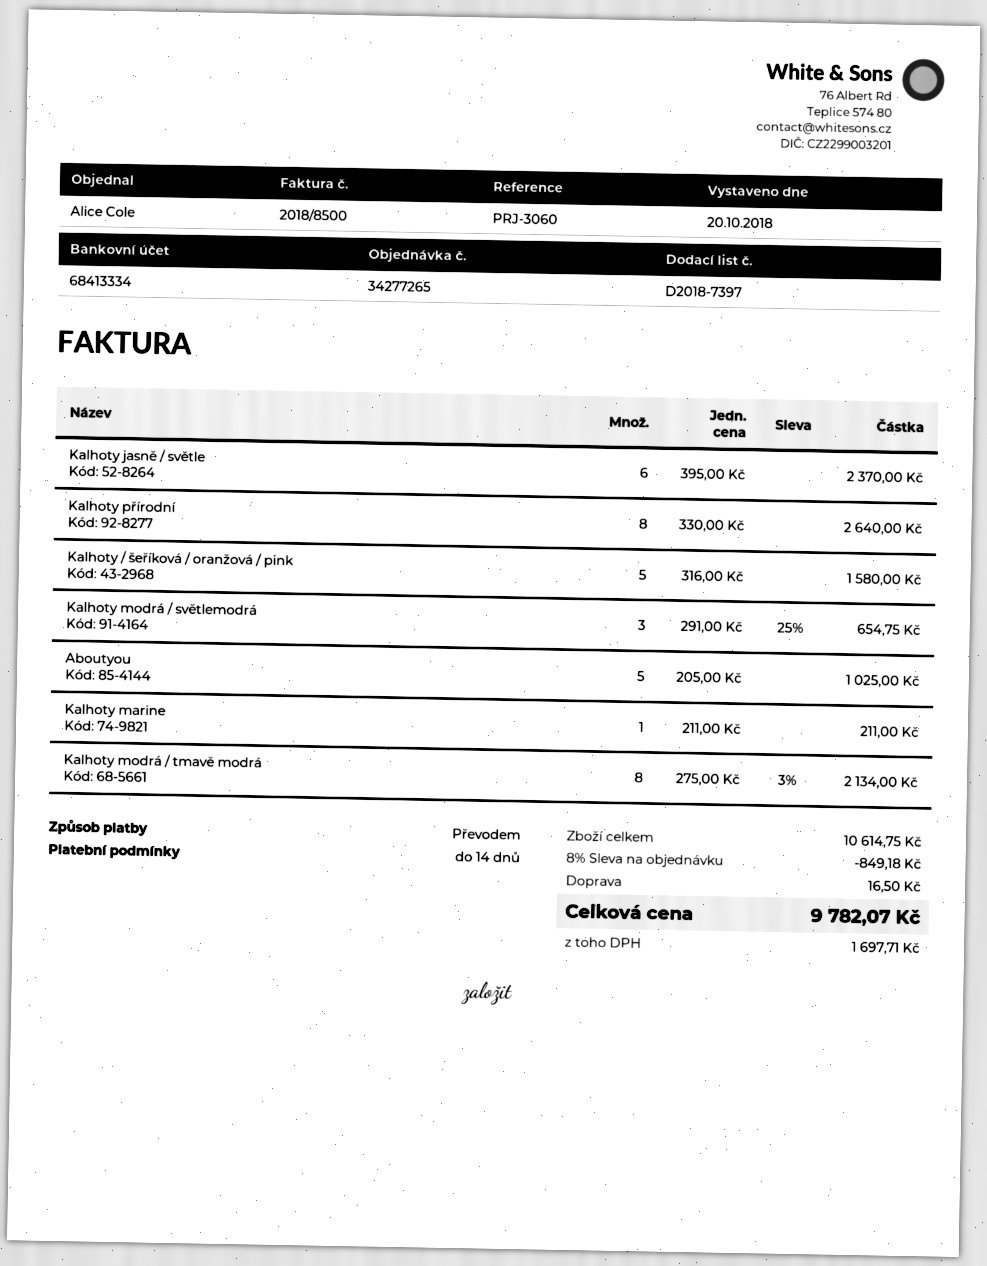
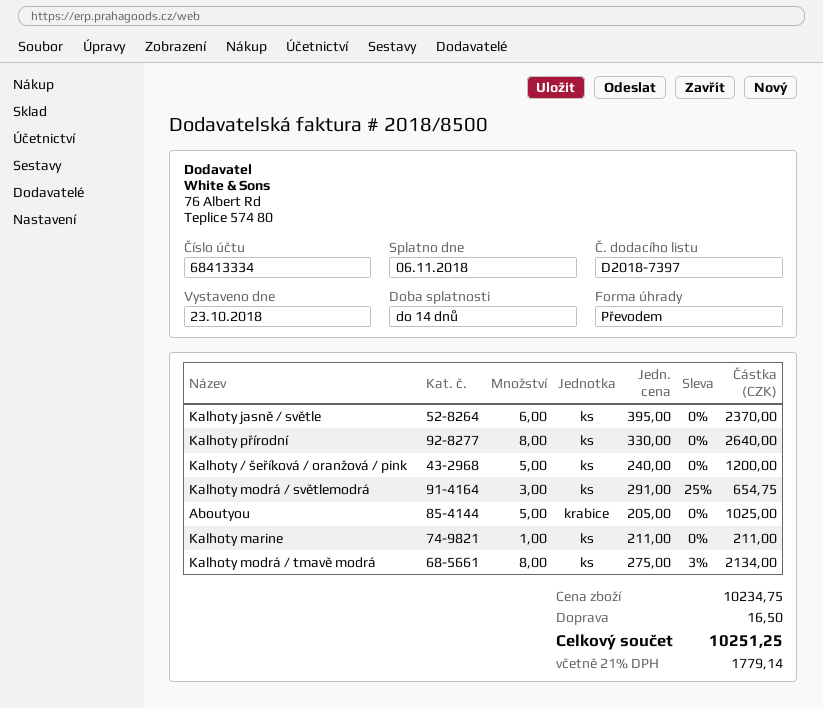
invoice date: 2018-10-20 -> 2018-10-23
Kalhoty / šeříková / oranžová / pink: 5 x 316.00 = 1580.00 -> 5 x 240.00 = 1200.00
subtotal: 10614.75 -> 10234.75
discount: 8% = 849.18 -> none
tax: 1697.71 -> 1779.14
total: 9782.07 -> 10251.25

